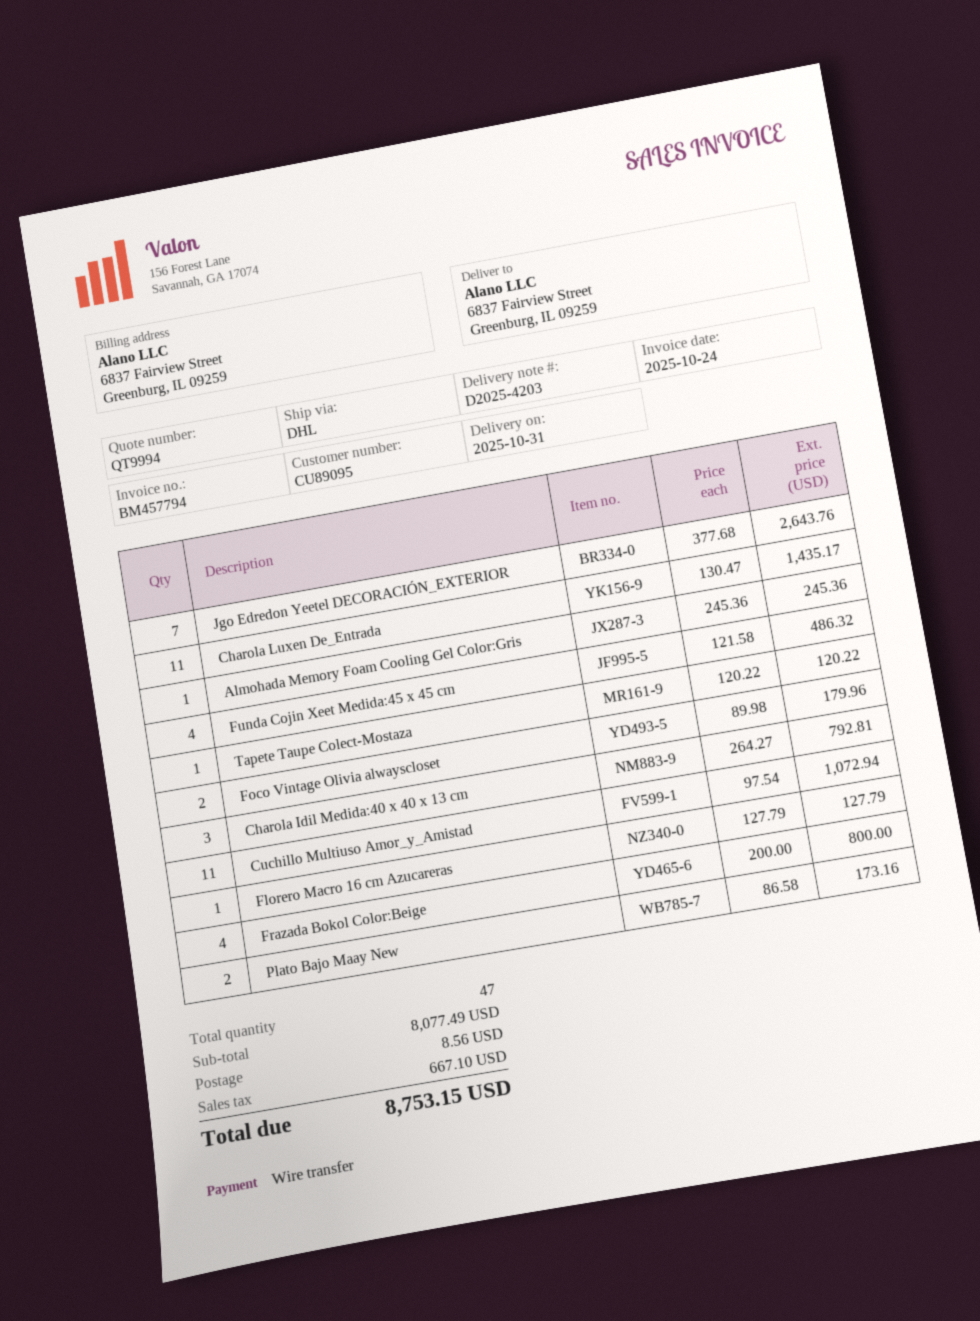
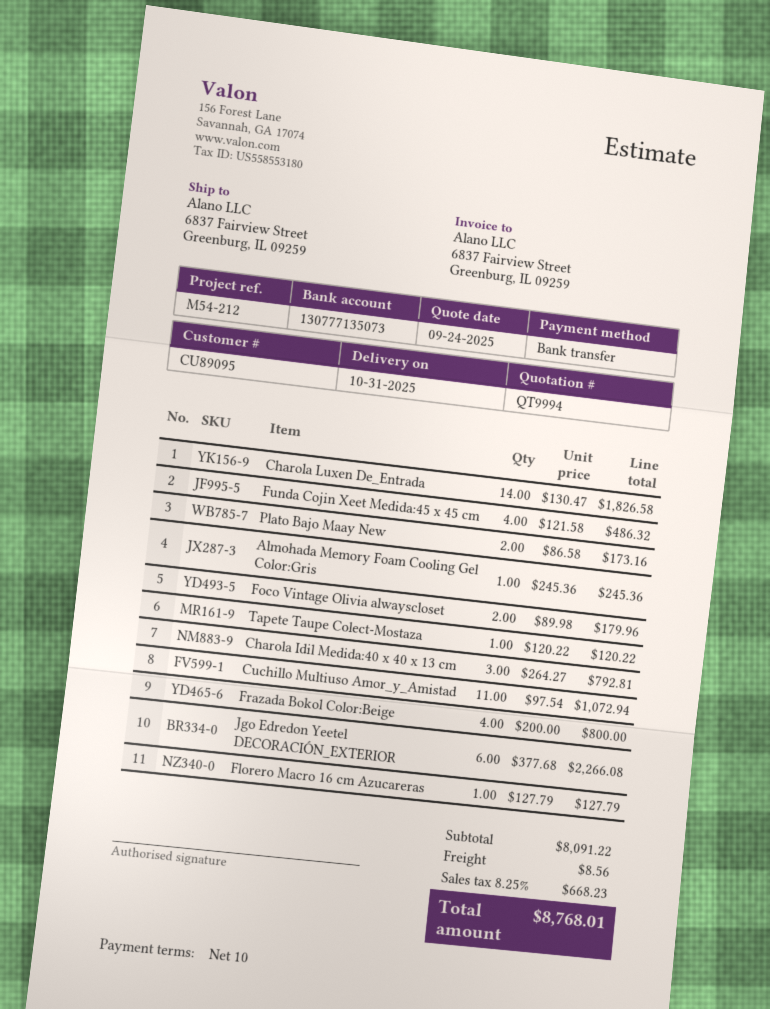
Jgo Edredon Yeetel DECORACIÓN_EXTERIOR: 7 x 377.68 = 2643.76 -> 6 x 377.68 = 2266.08
Charola Luxen De_Entrada: 11 x 130.47 = 1435.17 -> 14 x 130.47 = 1826.58
subtotal: 8077.49 -> 8091.22
tax: 667.10 -> 668.23
total: 8753.15 -> 8768.01

